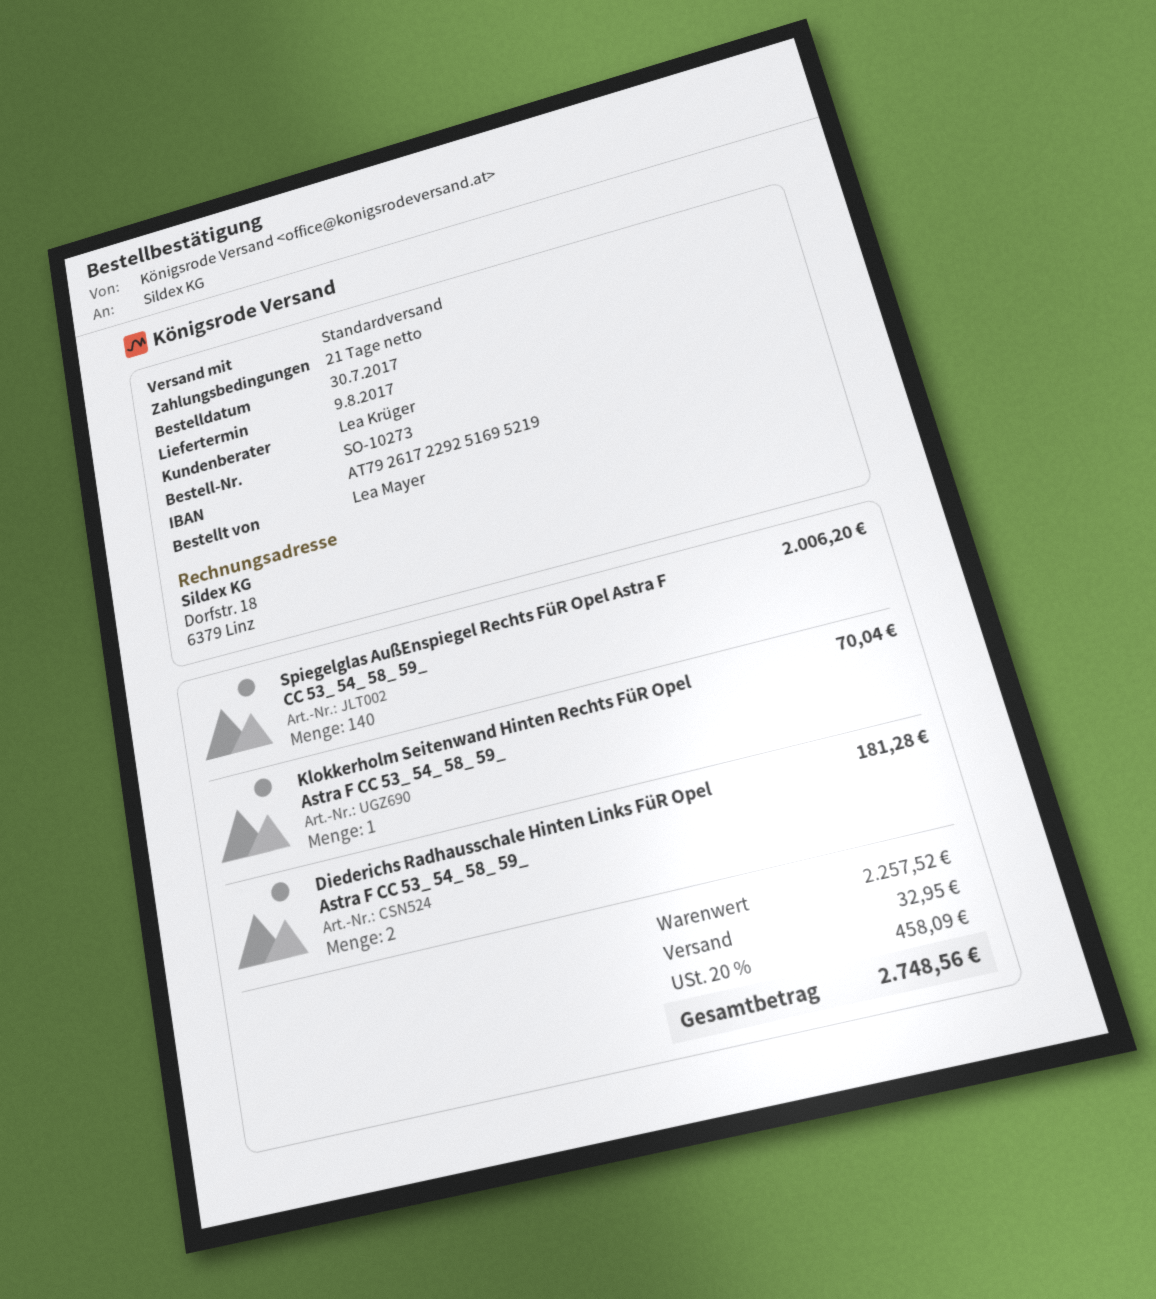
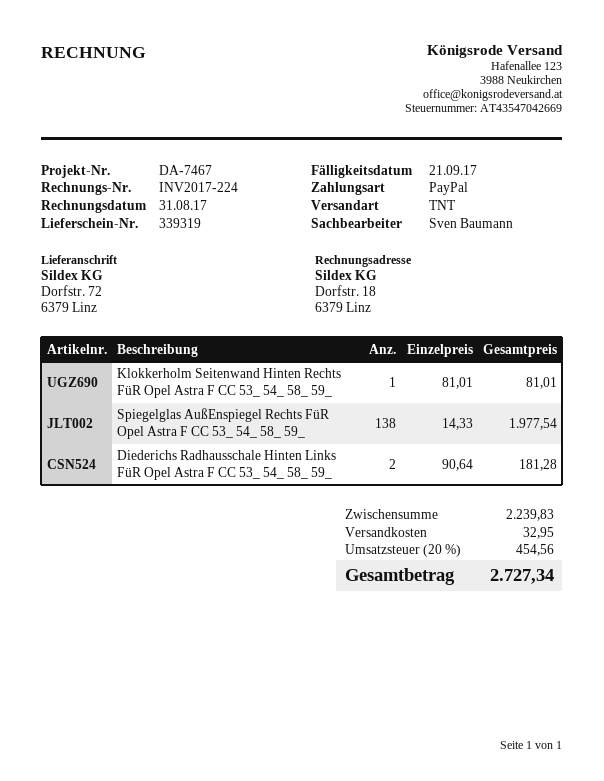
sales rep: Lea Krüger -> Sven Baumann
shipping method: standard -> TNT
Spiegelglas AußEnspiegel Rechts FüR Opel Astra F CC 53_ 54_ 58_ 59_: 140 for 2006.20 -> 138 for 1977.54
Klokkerholm Seitenwand Hinten Rechts FüR Opel Astra F CC 53_ 54_ 58_ 59_: 1 for 70.04 -> 1 for 81.01
subtotal: 2257.52 -> 2239.83
tax: 20% = 458.09 -> 20% = 454.56
total: 2748.56 -> 2727.34

